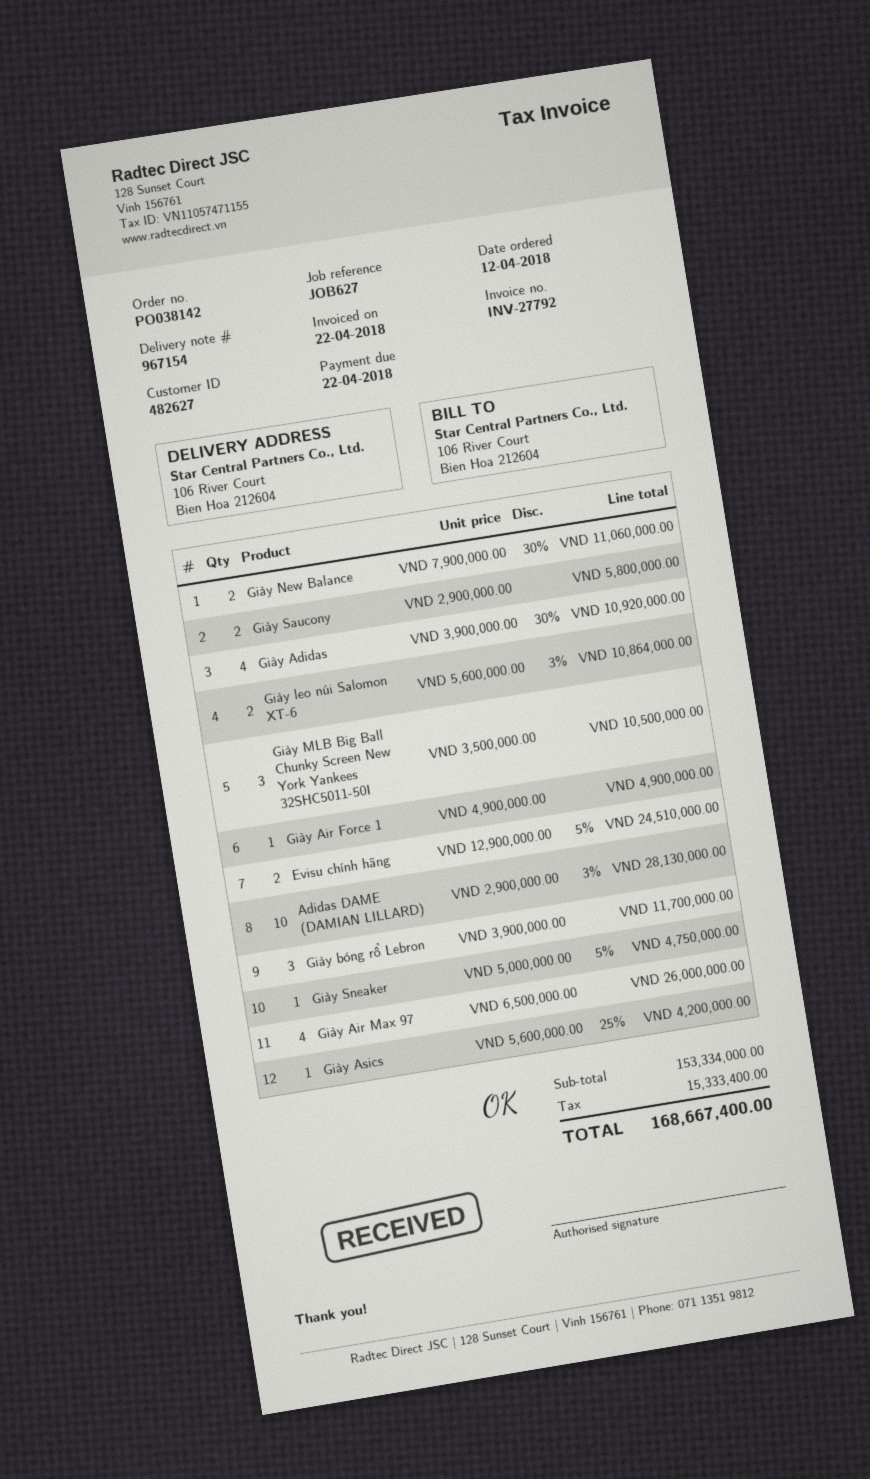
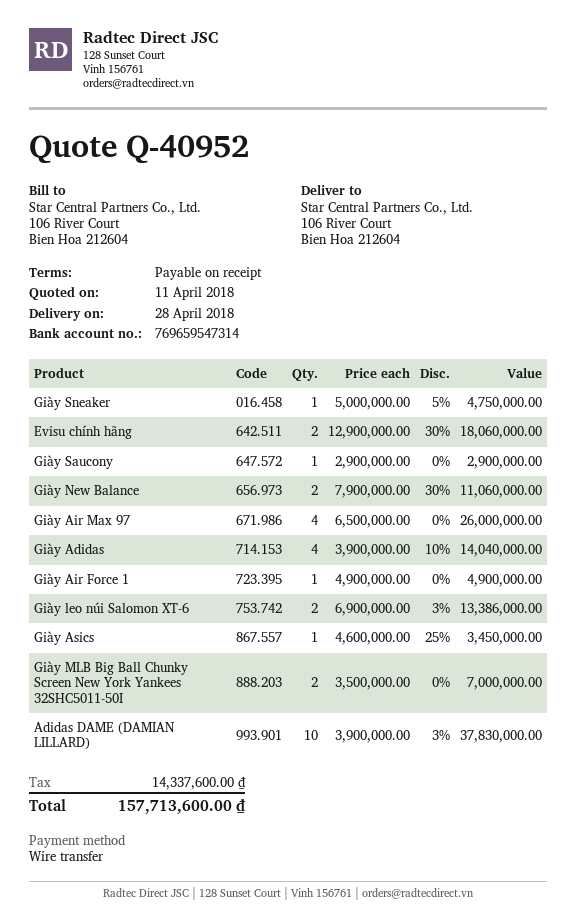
Giày Saucony: 2 x 2900000.00 = 5800000.00 -> 1 x 2900000.00 = 2900000.00
Giày Adidas: 4 x 3900000.00 - 30% = 10920000.00 -> 4 x 3900000.00 - 10% = 14040000.00
Giày leo núi Salomon XT-6: 2 x 5600000.00 - 3% = 10864000.00 -> 2 x 6900000.00 - 3% = 13386000.00
Giày MLB Big Ball Chunky Screen New York Yankees 32SHC5011-50I: 3 x 3500000.00 = 10500000.00 -> 2 x 3500000.00 = 7000000.00
Evisu chính hãng: 2 x 12900000.00 - 5% = 24510000.00 -> 2 x 12900000.00 - 30% = 18060000.00
Adidas DAME (DAMIAN LILLARD): 10 x 2900000.00 - 3% = 28130000.00 -> 10 x 3900000.00 - 3% = 37830000.00
Giày bóng rổ Lebron: 3 x 3900000.00 = 11700000.00 -> none
Giày Asics: 1 x 5600000.00 - 25% = 4200000.00 -> 1 x 4600000.00 - 25% = 3450000.00
tax: 15333400.00 -> 14337600.00
total: 168667400.00 -> 157713600.00

